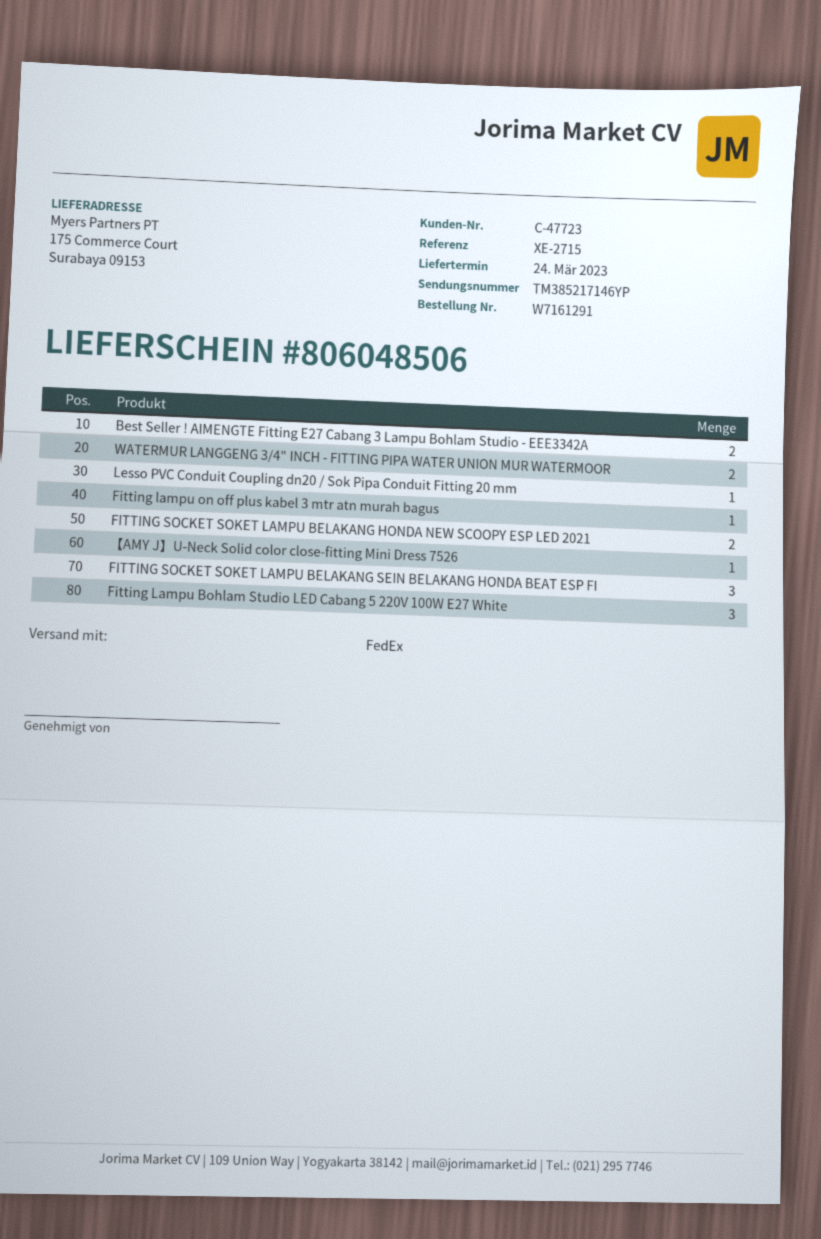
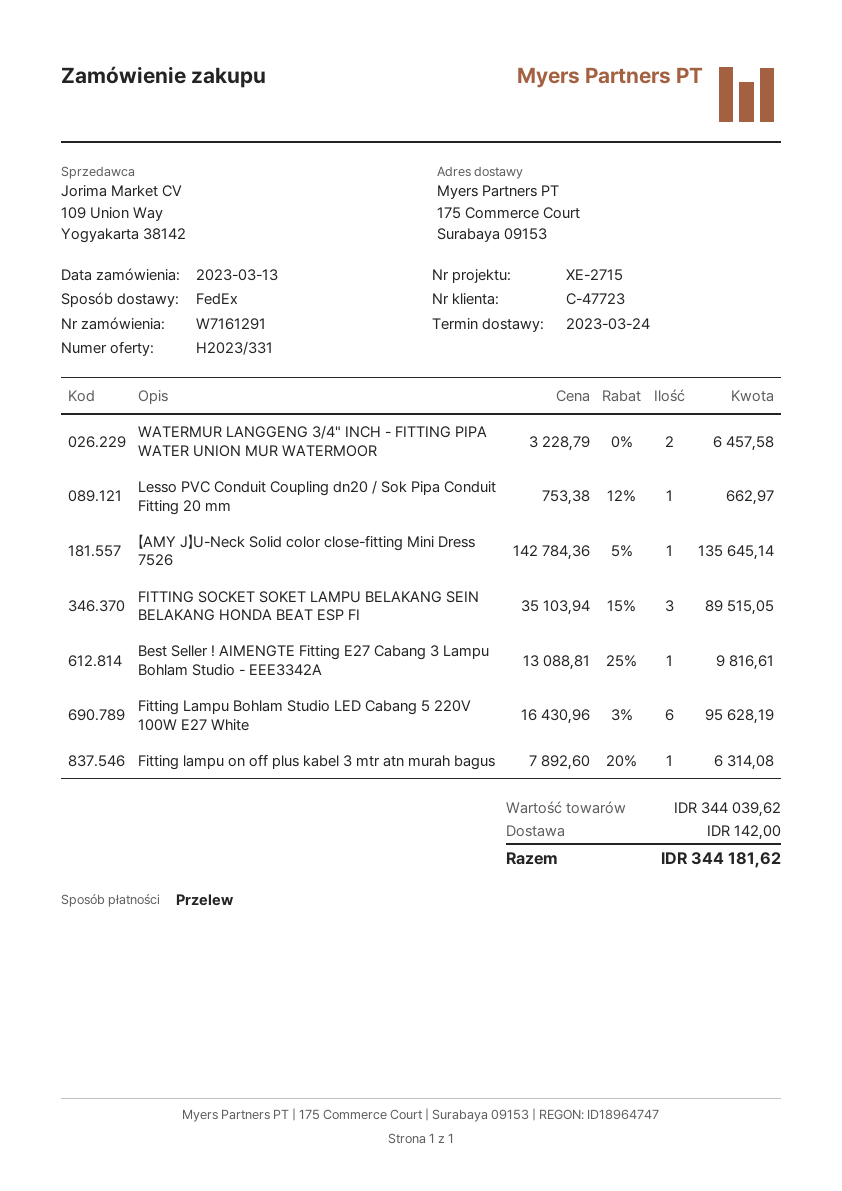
Best Seller ! AIMENGTE Fitting E27 Cabang 3 Lampu Bohlam Studio - EEE3342A: 2 -> 1
FITTING SOCKET SOKET LAMPU BELAKANG HONDA NEW SCOOPY ESP LED 2021: 2 -> none
Fitting Lampu Bohlam Studio LED Cabang 5 220V 100W E27 White: 3 -> 6

